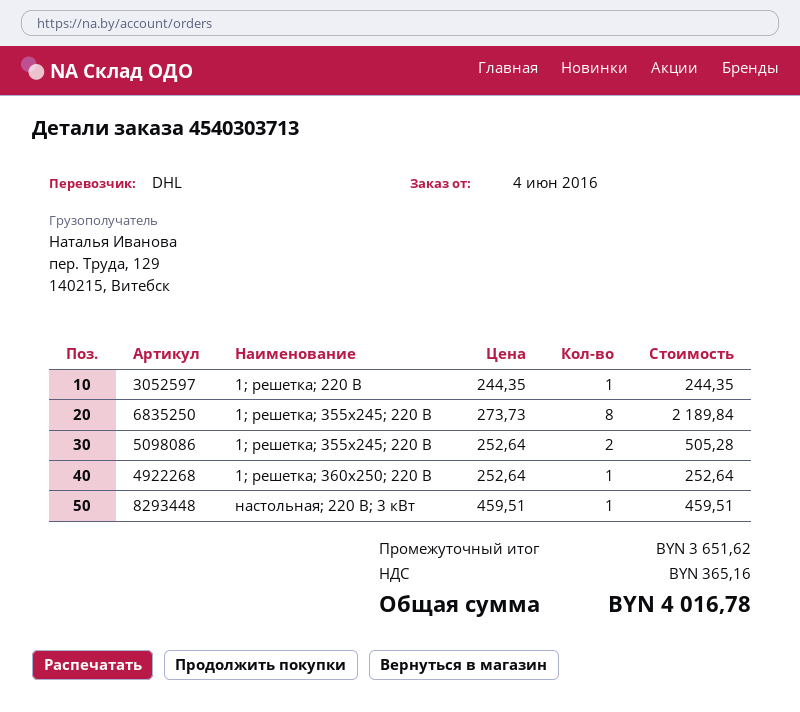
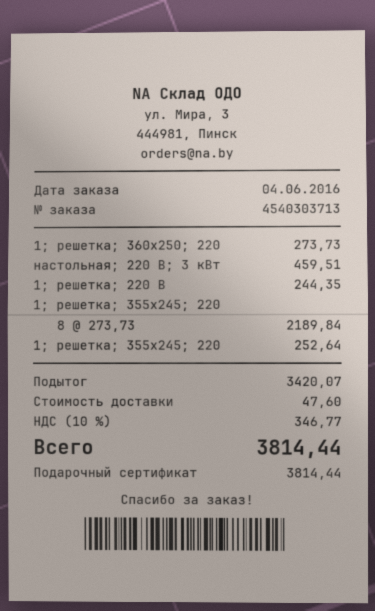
1; решетка; 355х245; 220 В: 2 x 252.64 = 505.28 -> 1 x 252.64 = 252.64
1; решетка; 360x250; 220 В: 1 x 252.64 = 252.64 -> 1 x 273.73 = 273.73
subtotal: 3651.62 -> 3420.07
shipping: none -> 47.60
tax: 365.16 -> 346.77
total: 4016.78 -> 3814.44

